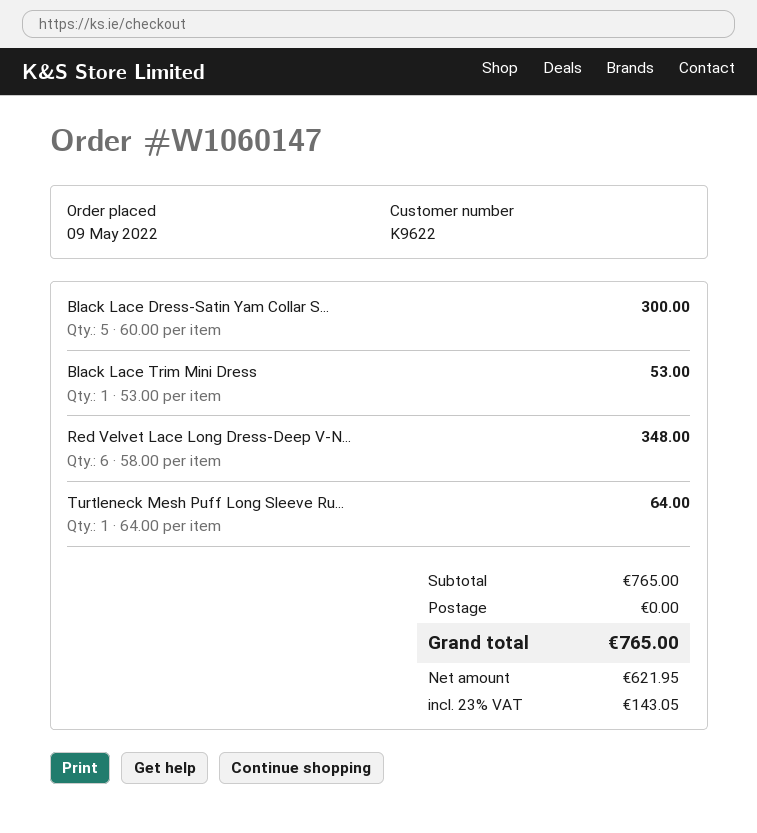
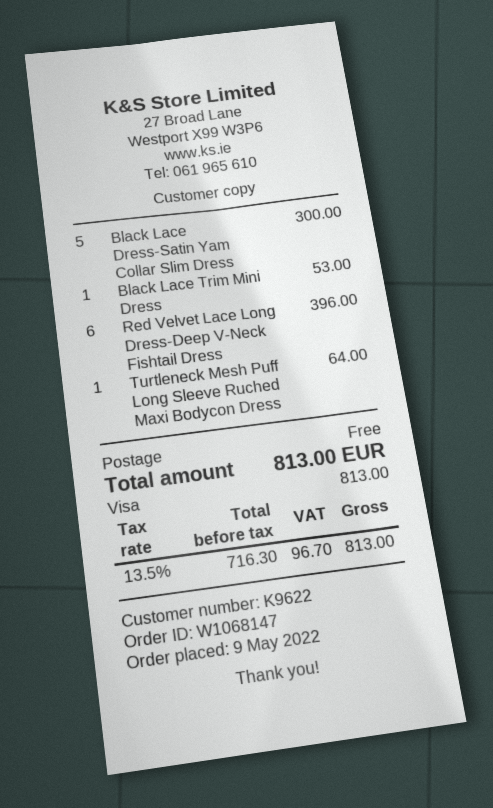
order number: W1060147 -> W1068147
Red Velvet Lace Long Dress-Deep V-N...: 6 for 348.00 -> 6 for 396.00
net: 621.95 -> 716.30
tax: 23% = 143.05 -> 13.5% = 96.70
total: 765.00 -> 813.00

